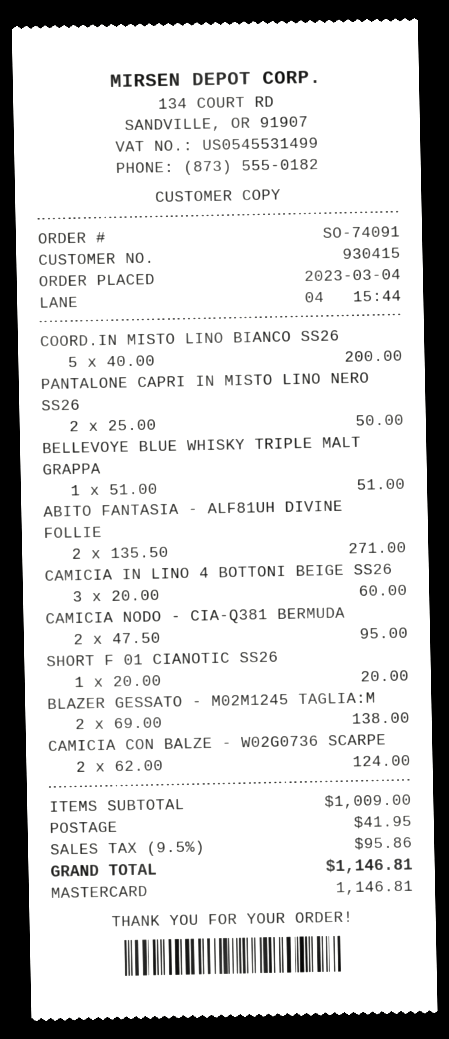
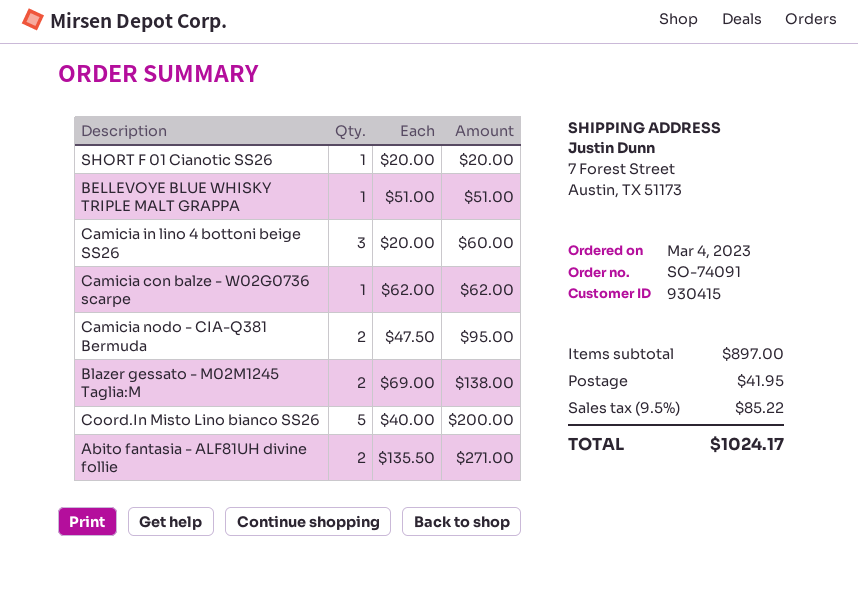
PANTALONE CAPRI IN MISTO LINO NERO SS26: 2 x 25.00 = 50.00 -> none
CAMICIA CON BALZE - W02G0736 SCARPE: 2 x 62.00 = 124.00 -> 1 x 62.00 = 62.00
subtotal: 1009.00 -> 897.00
tax: 9.5% = 95.86 -> 9.5% = 85.22
total: 1146.81 -> 1024.17

